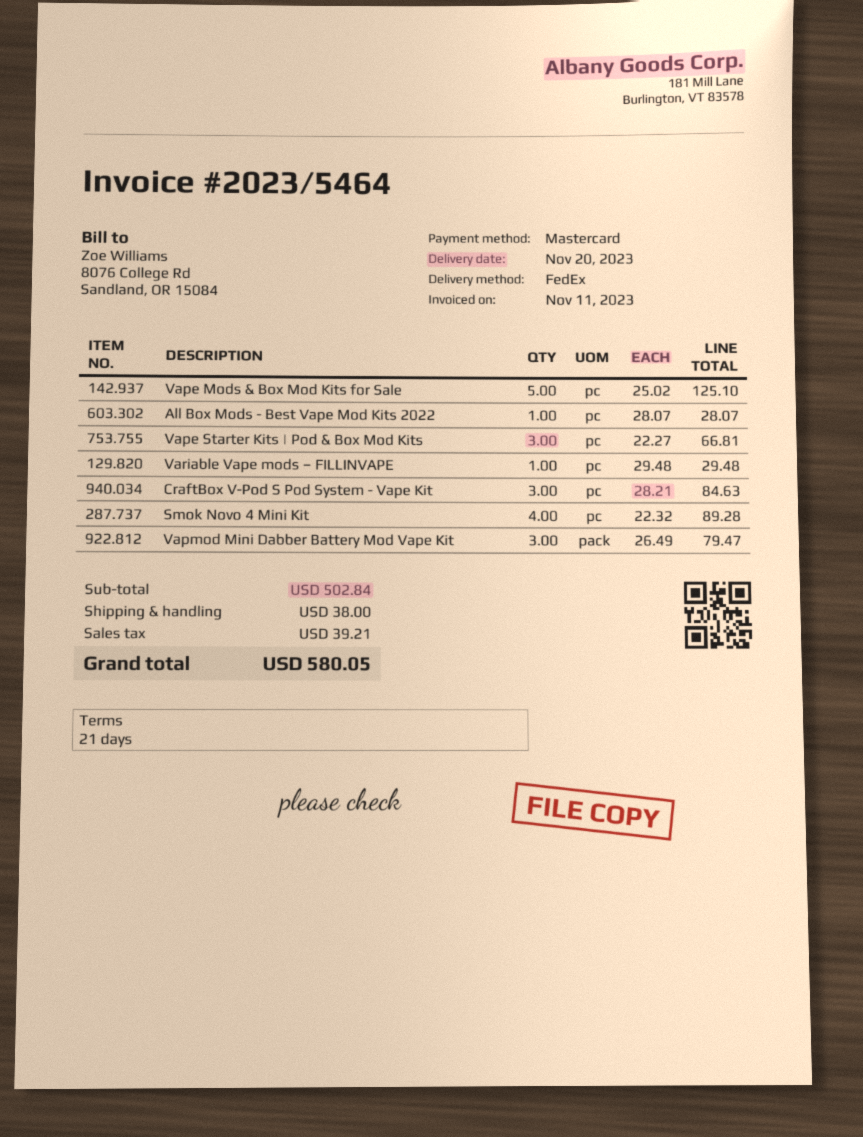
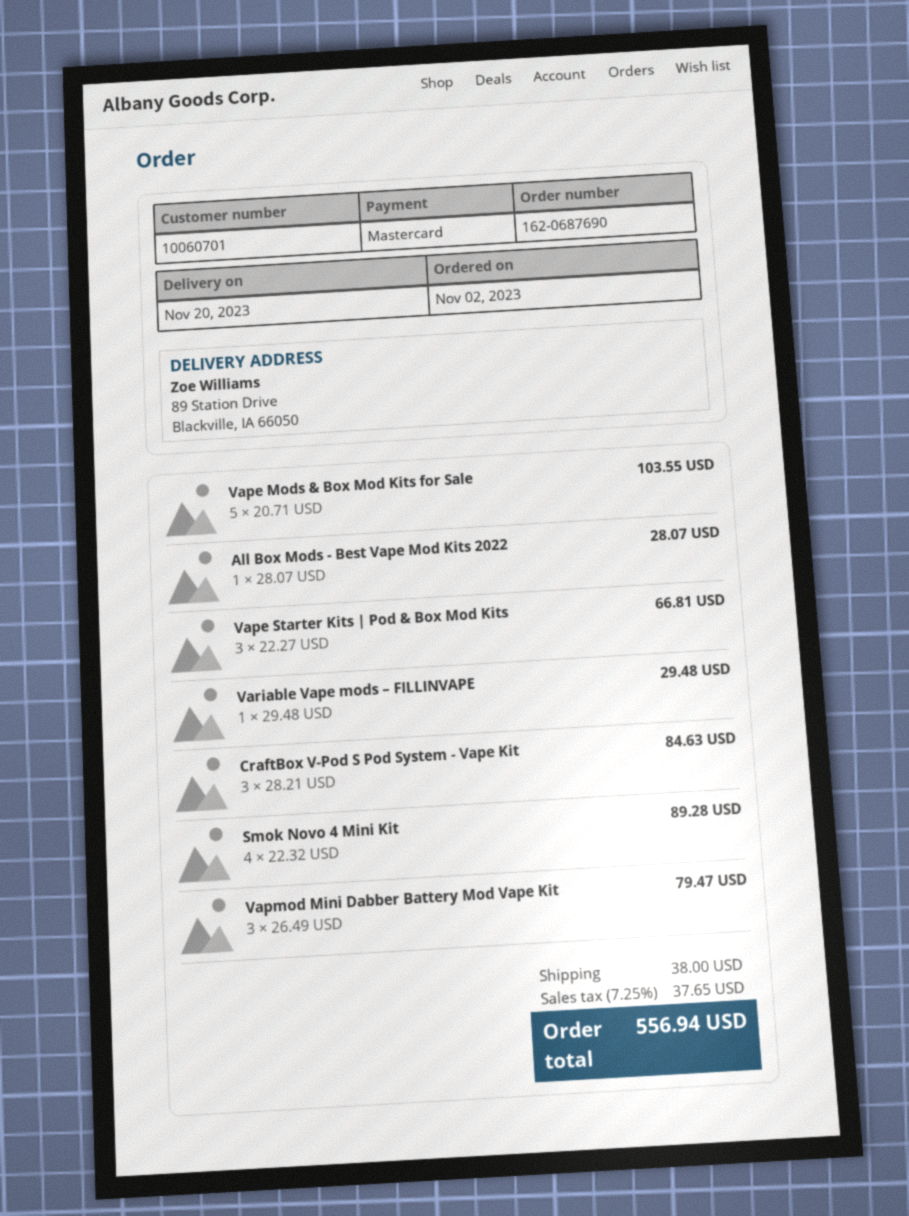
Vape Mods & Box Mod Kits for Sale: 5 x 25.02 = 125.10 -> 5 x 20.71 = 103.55
tax: 39.21 -> 37.65
total: 580.05 -> 556.94

